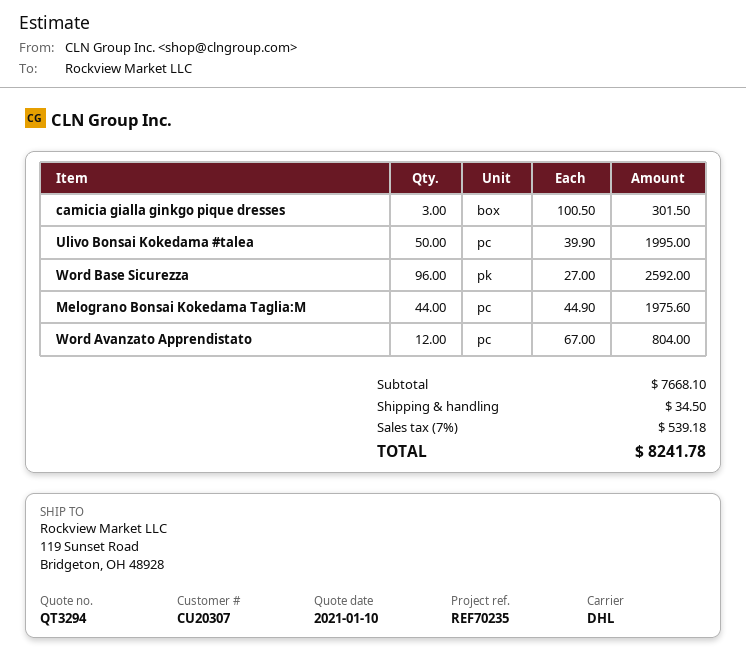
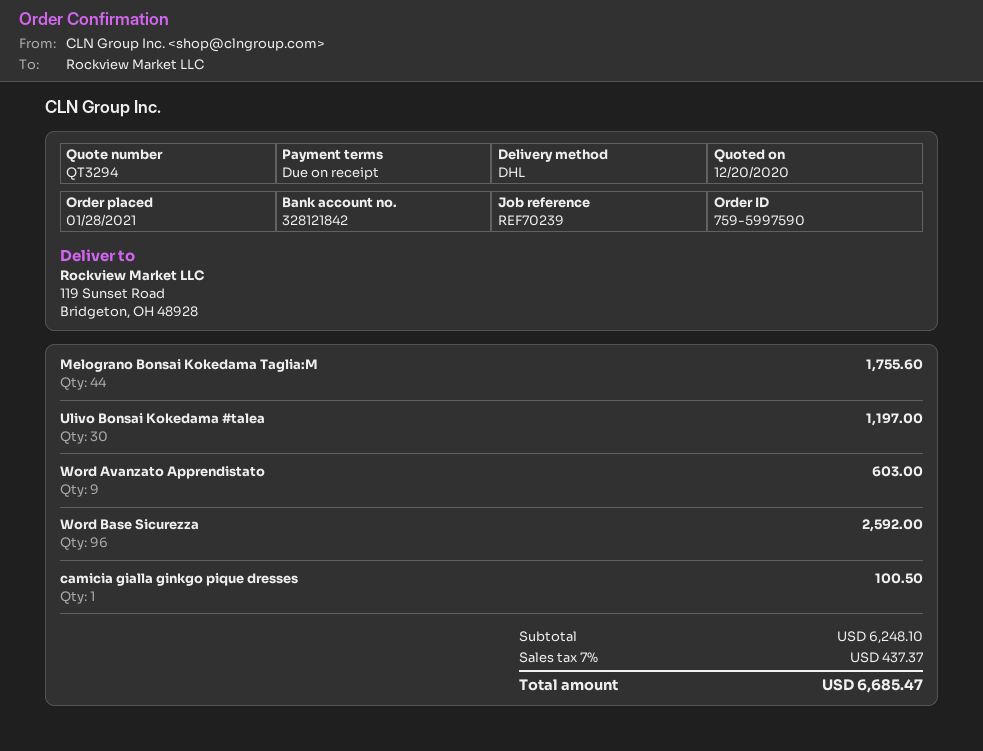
quote date: 2021-01-10 -> 2020-12-20
reference: REF70235 -> REF70239
camicia gialla ginkgo pique dresses: 3 for 301.50 -> 1 for 100.50
Ulivo Bonsai Kokedama #talea: 50 for 1995.00 -> 30 for 1197.00
Melograno Bonsai Kokedama Taglia:M: 44 for 1975.60 -> 44 for 1755.60
Word Avanzato Apprendistato: 12 for 804.00 -> 9 for 603.00
subtotal: 7668.10 -> 6248.10
shipping: 34.50 -> none
tax: 7% = 539.18 -> 7% = 437.37
total: 8241.78 -> 6685.47

